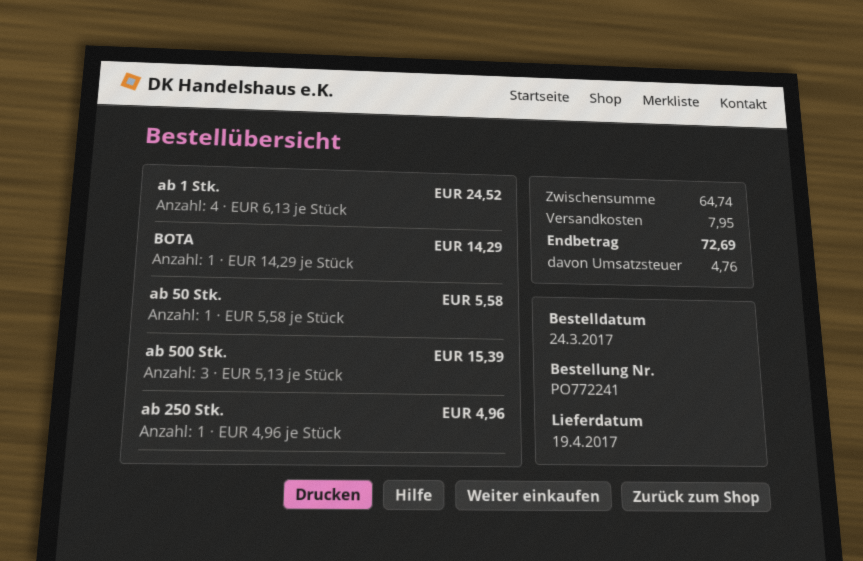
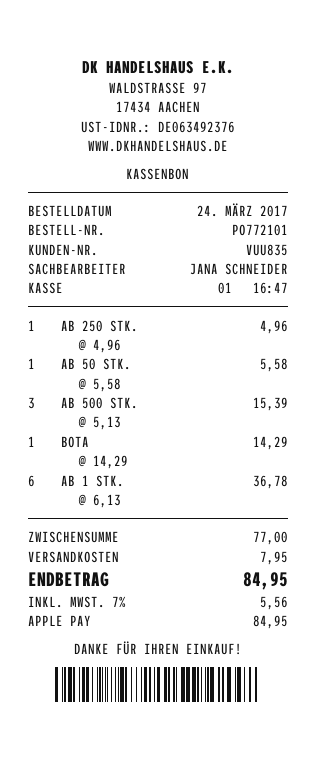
order number: PO772241 -> PO772101
ab 1 Stk.: 4 x 6.13 = 24.52 -> 6 x 6.13 = 36.78
subtotal: 64.74 -> 77.00
tax: 4.76 -> 5.56
total: 72.69 -> 84.95

